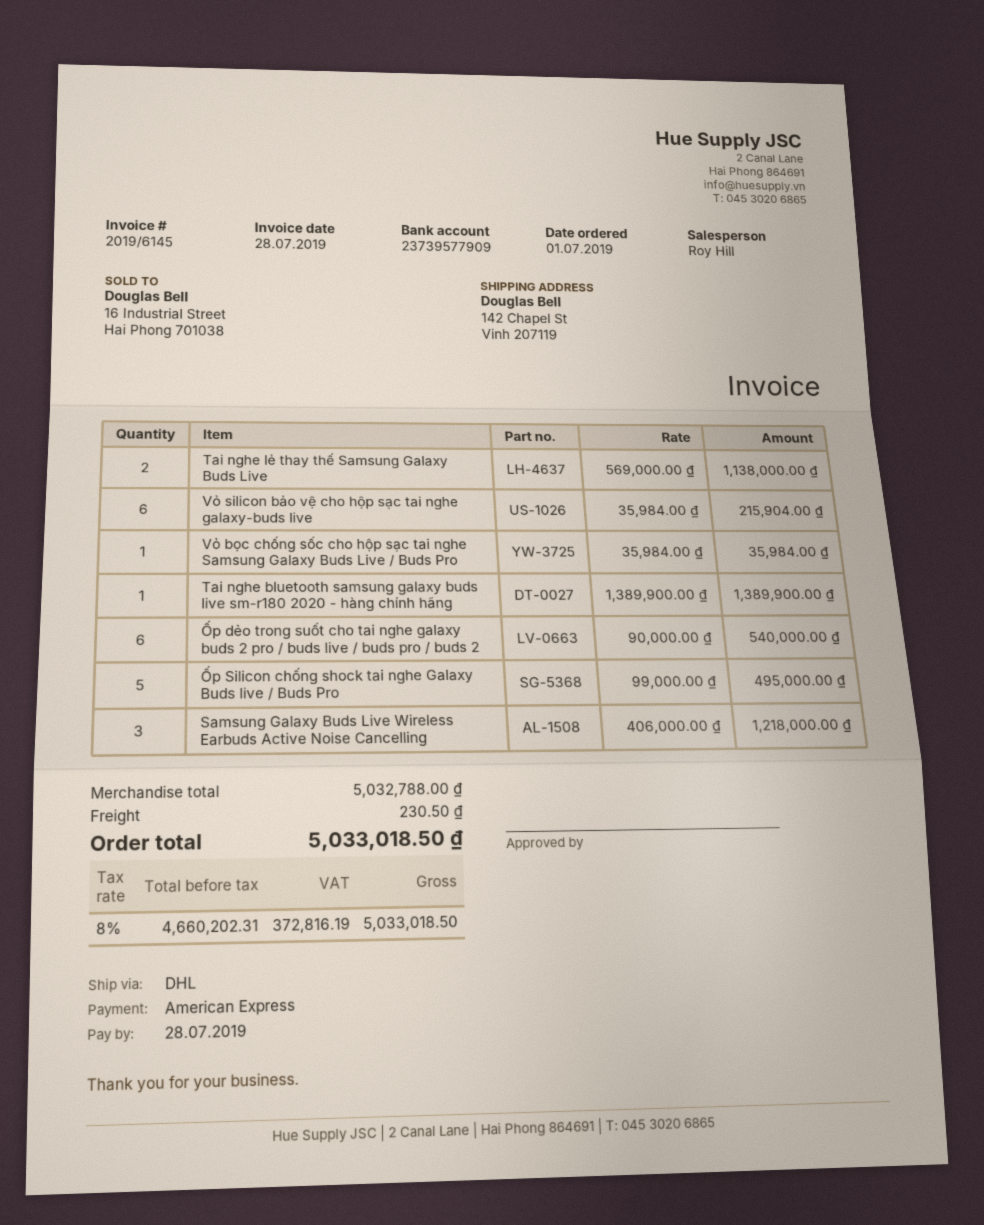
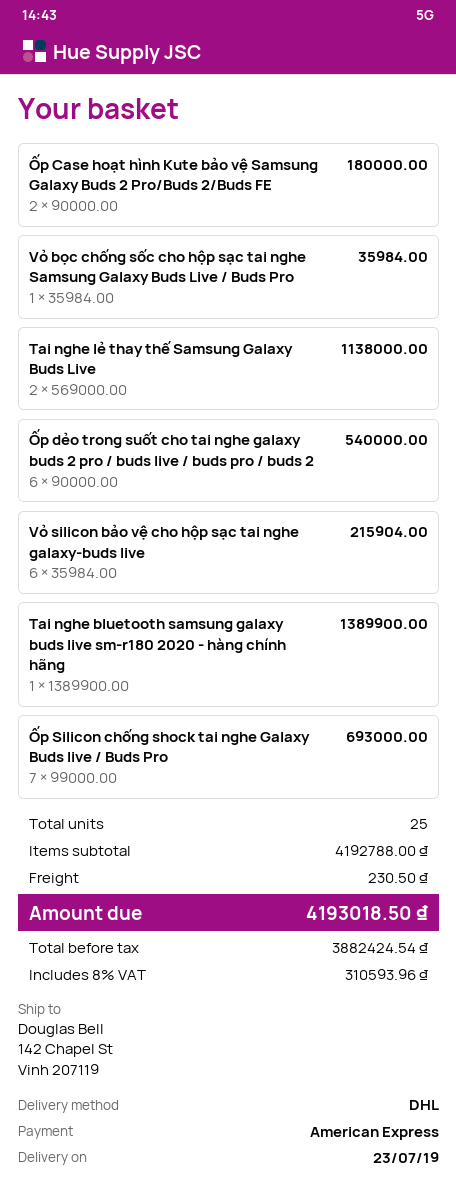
Ốp Silicon chống shock tai nghe Galaxy Buds live / Buds Pro: 5 x 99000.00 = 495000.00 -> 7 x 99000.00 = 693000.00
Samsung Galaxy Buds Live Wireless Earbuds Active Noise Cancelling: 3 x 406000.00 = 1218000.00 -> none
Ốp Case hoạt hình Kute bảo vệ Samsung Galaxy Buds 2 Pro/Buds 2/Buds FE: none -> 2 x 90000.00 = 180000.00
subtotal: 5032788.00 -> 4192788.00
net: 4660202.31 -> 3882424.54
tax: 8% = 372816.19 -> 8% = 310593.96
total: 5033018.50 -> 4193018.50

